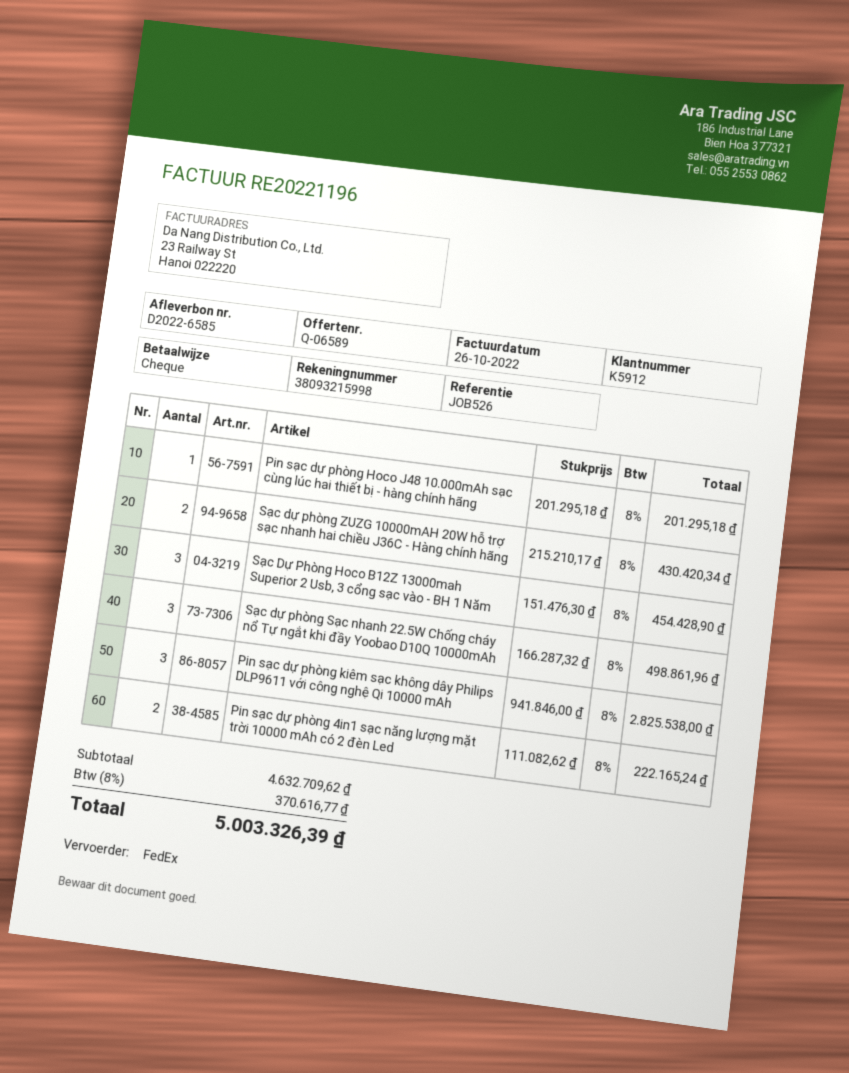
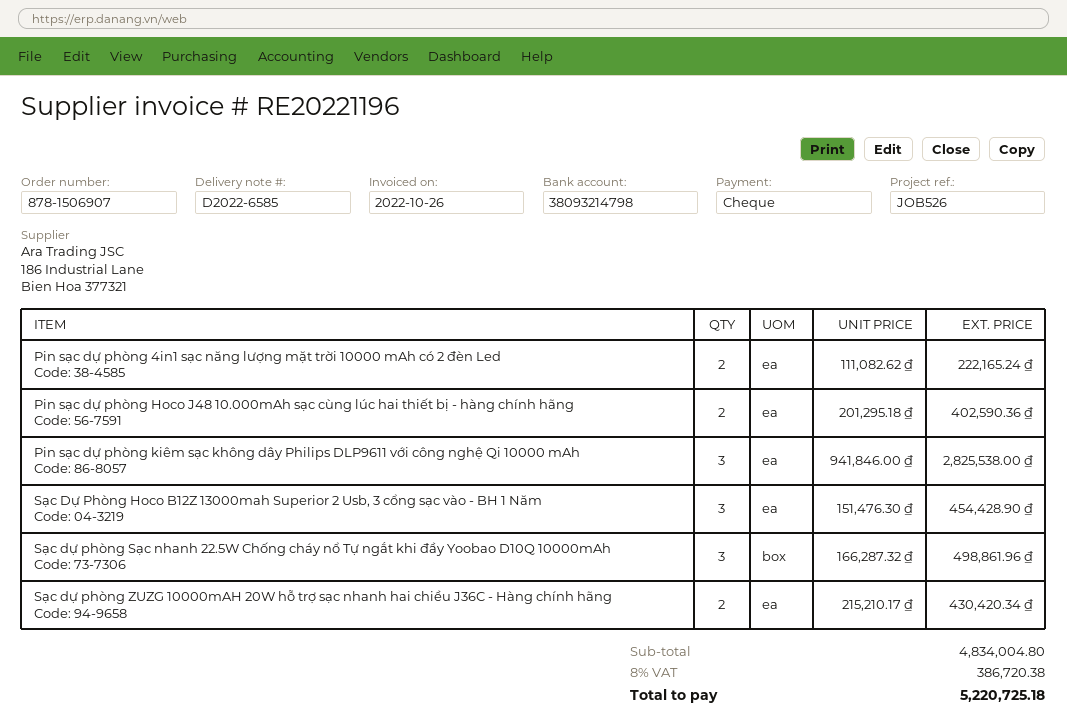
bank account: 38093215998 -> 38093214798
Pin sạc dự phòng Hoco J48 10.000mAh sạc cùng lúc hai thiết bị - hàng chính hãng: 1 x 201295.18 = 201295.18 -> 2 x 201295.18 = 402590.36
subtotal: 4632709.62 -> 4834004.80
tax: 8% = 370616.77 -> 8% = 386720.38
total: 5003326.39 -> 5220725.18

